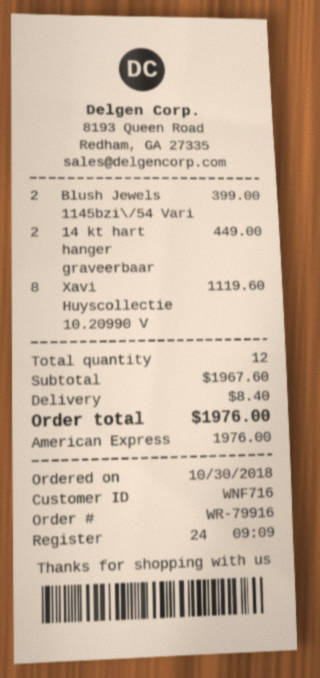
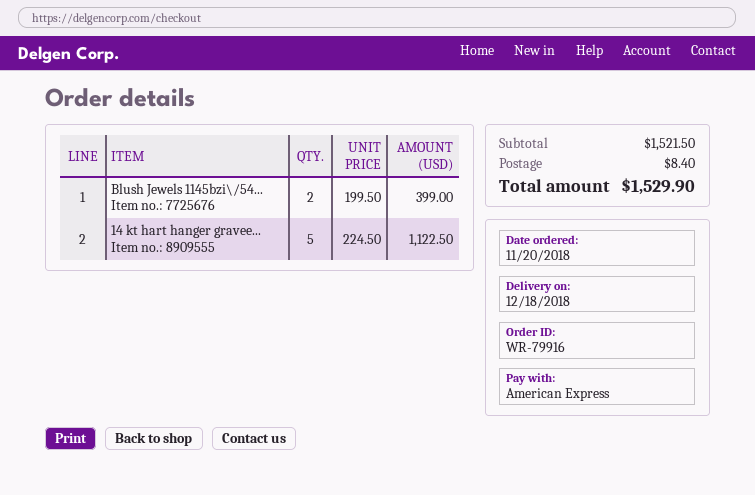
order date: 2018-10-30 -> 2018-11-20
14 kt hart hanger graveerbaar: 2 for 449.00 -> 5 for 1122.50
Xavi Huyscollectie 10.20990 V: 8 for 1119.60 -> none
subtotal: 1967.60 -> 1521.50
total: 1976.00 -> 1529.90

